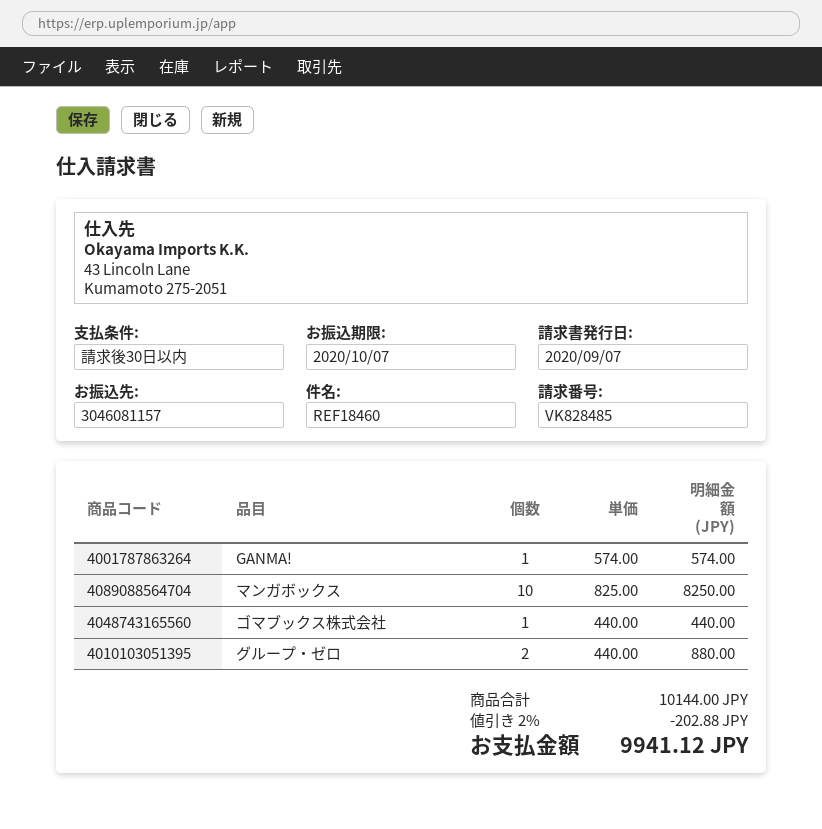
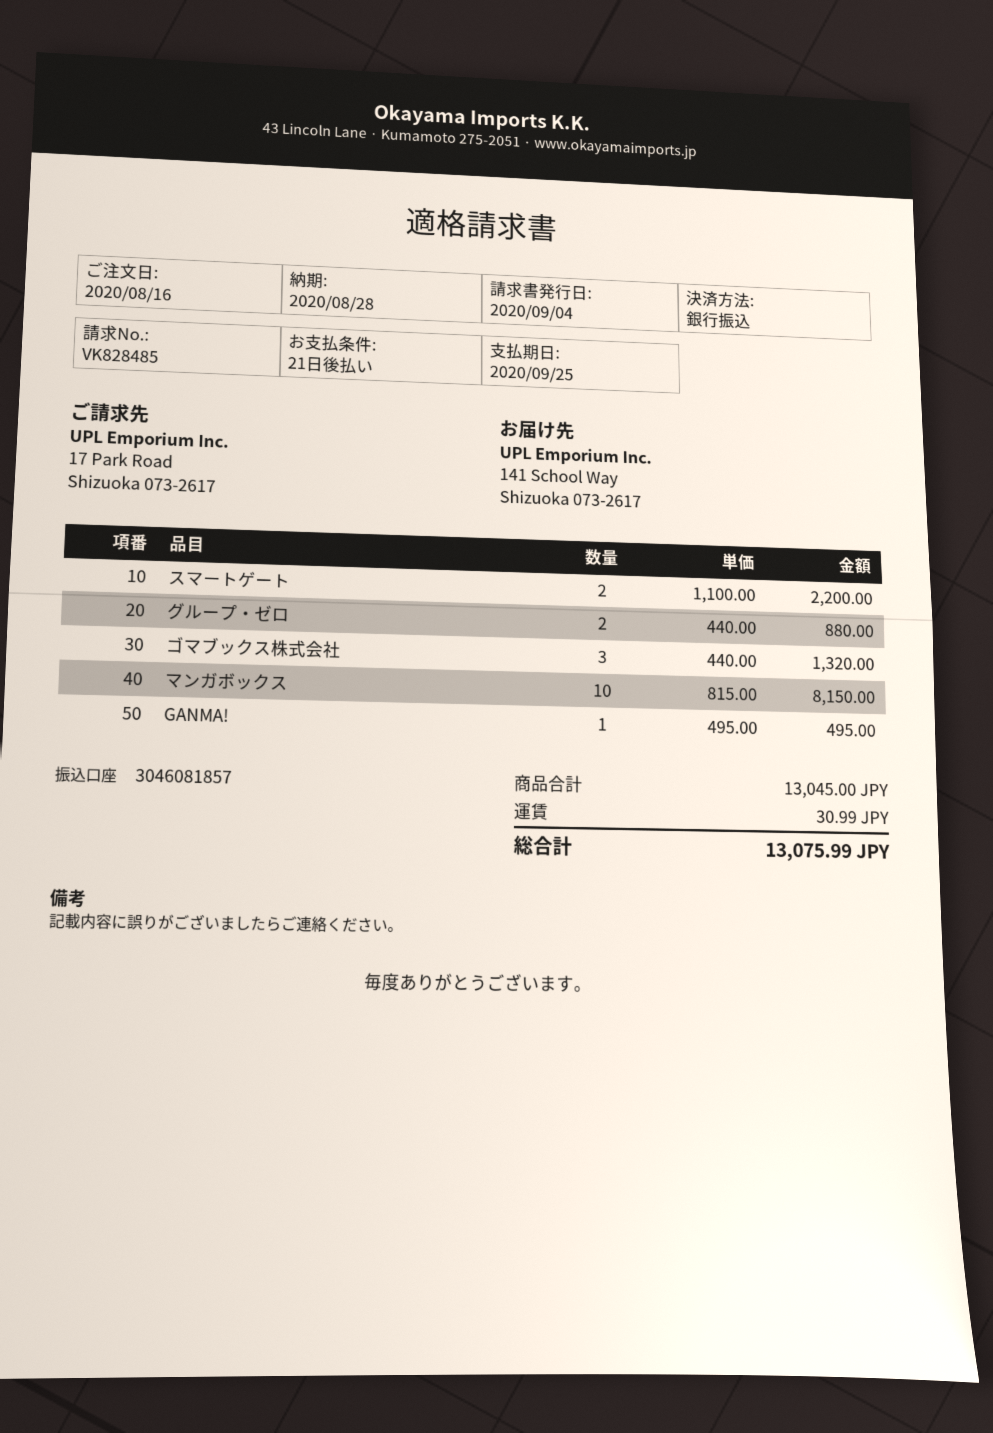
invoice date: 2020-09-07 -> 2020-09-04
payment terms: 30 days -> 21 days
due date: 2020-10-07 -> 2020-09-25
bank account: 3046081157 -> 3046081857
GANMA!: 1 x 574.00 = 574.00 -> 1 x 495.00 = 495.00
マンガボックス: 10 x 825.00 = 8250.00 -> 10 x 815.00 = 8150.00
ゴマブックス株式会社: 1 x 440.00 = 440.00 -> 3 x 440.00 = 1320.00
スマートゲート: none -> 2 x 1100.00 = 2200.00
subtotal: 10144.00 -> 13045.00
discount: 2% = 202.88 -> none
shipping: none -> 30.99
total: 9941.12 -> 13075.99

